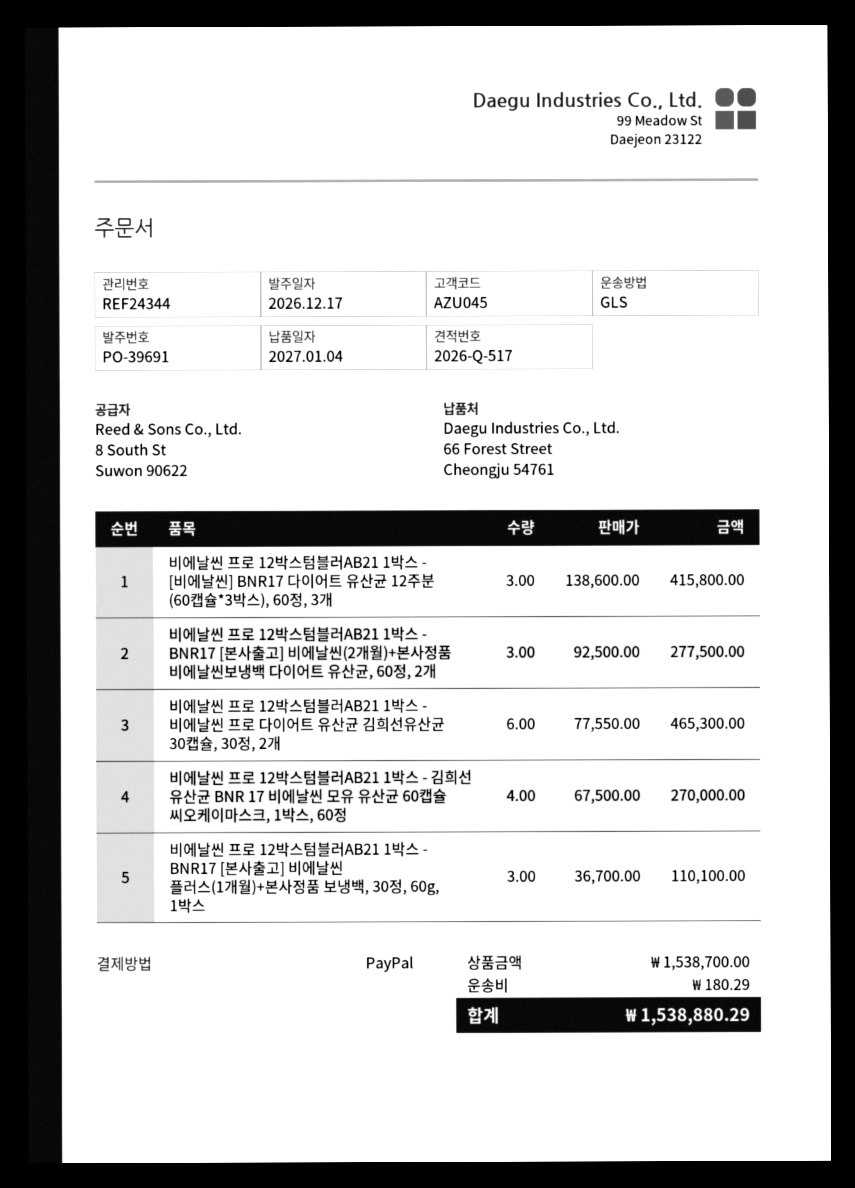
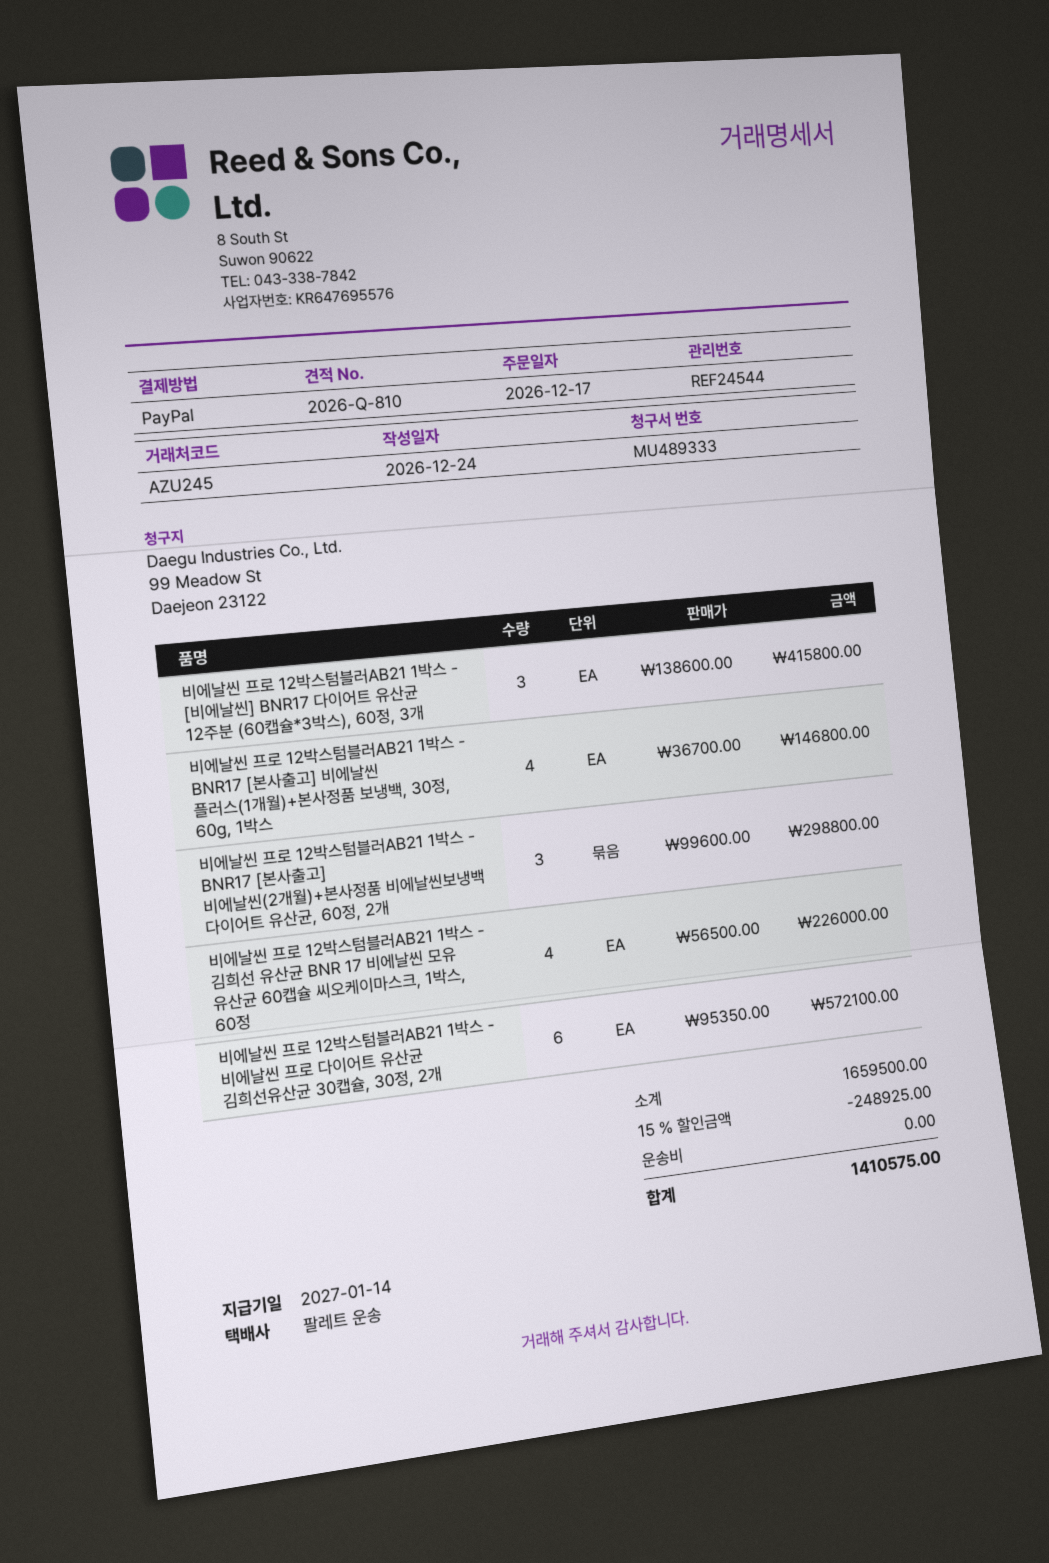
quote number: 2026-Q-517 -> 2026-Q-810
customer number: AZU045 -> AZU245
reference: REF24344 -> REF24544
shipping method: GLS -> pallet freight
비에날씬 프로 12박스텀블러AB21 1박스 - BNR17 [본사출고] 비에날씬(2개월)+본사정품 비에날씬보냉백 다이어트 유산균, 60정, 2개: 3 x 92500.00 = 277500.00 -> 3 x 99600.00 = 298800.00
비에날씬 프로 12박스텀블러AB21 1박스 - 비에날씬 프로 다이어트 유산균 김희선유산균 30캡슐, 30정, 2개: 6 x 77550.00 = 465300.00 -> 6 x 95350.00 = 572100.00
비에날씬 프로 12박스텀블러AB21 1박스 - 김희선 유산균 BNR 17 비에날씬 모유 유산균 60캡슐 씨오케이마스크, 1박스, 60정: 4 x 67500.00 = 270000.00 -> 4 x 56500.00 = 226000.00
비에날씬 프로 12박스텀블러AB21 1박스 - BNR17 [본사출고] 비에날씬 플러스(1개월)+본사정품 보냉백, 30정, 60g, 1박스: 3 x 36700.00 = 110100.00 -> 4 x 36700.00 = 146800.00
subtotal: 1538700.00 -> 1659500.00
discount: none -> 15% = 248925.00
shipping: 180.29 -> 0.00
total: 1538880.29 -> 1410575.00

